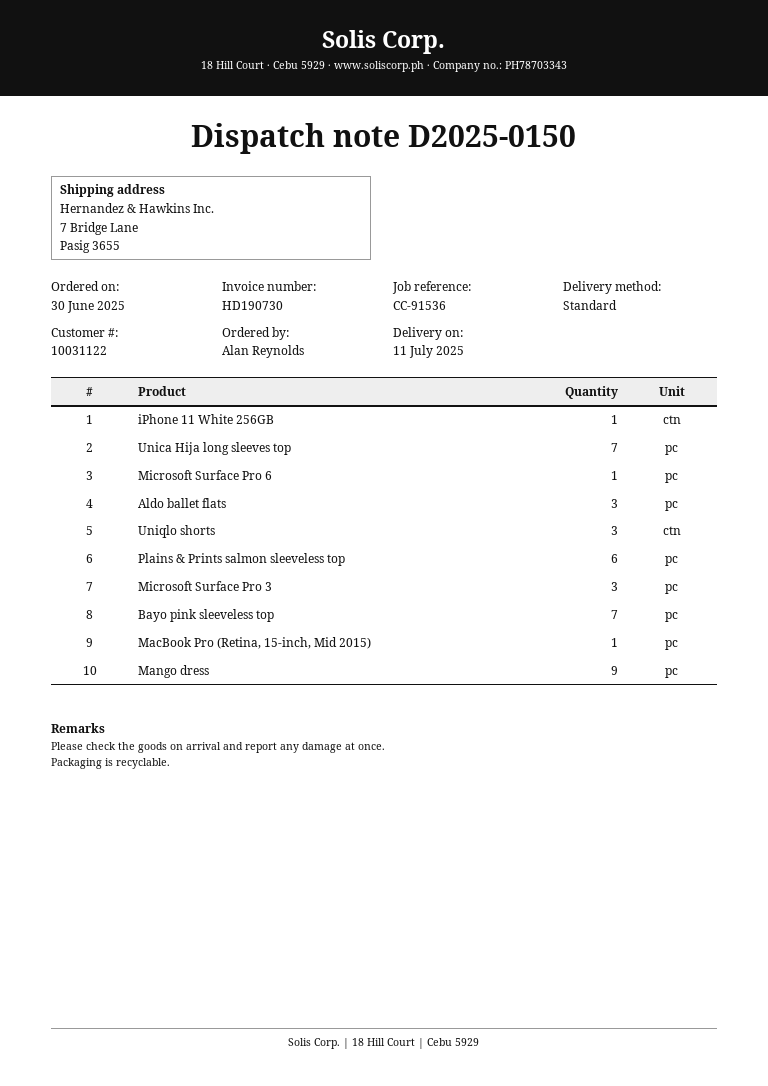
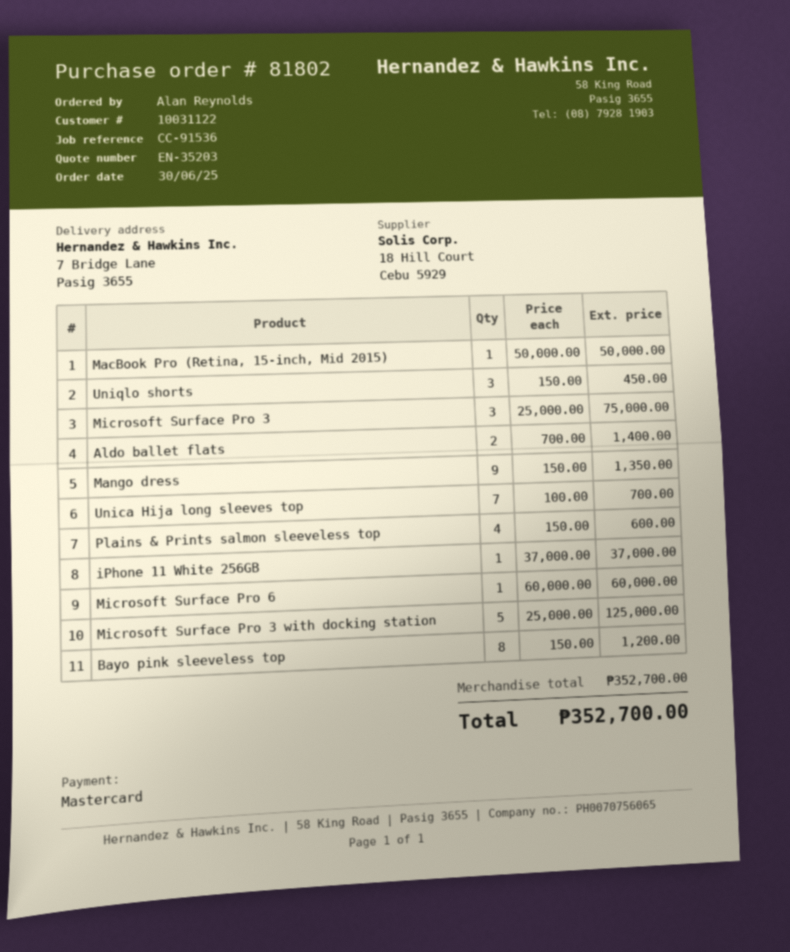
Aldo ballet flats: 3 -> 2
Plains & Prints salmon sleeveless top: 6 -> 4
Bayo pink sleeveless top: 7 -> 8
Microsoft Surface Pro 3 with docking station: none -> 5

